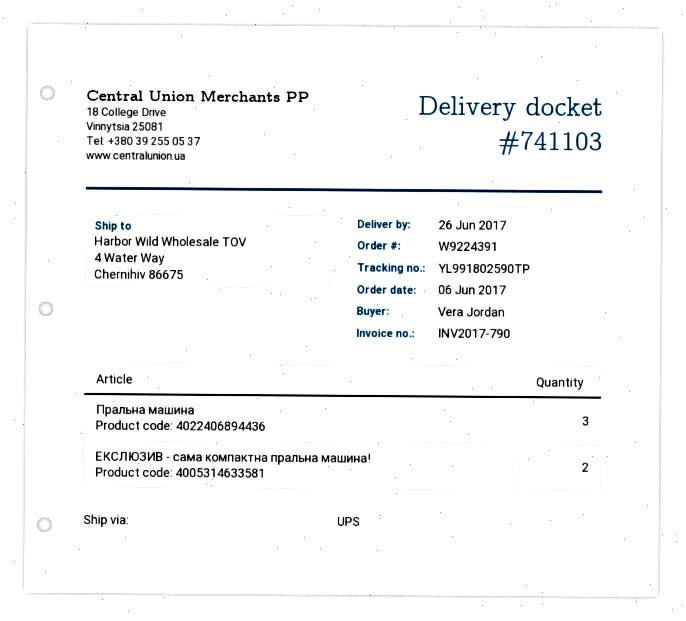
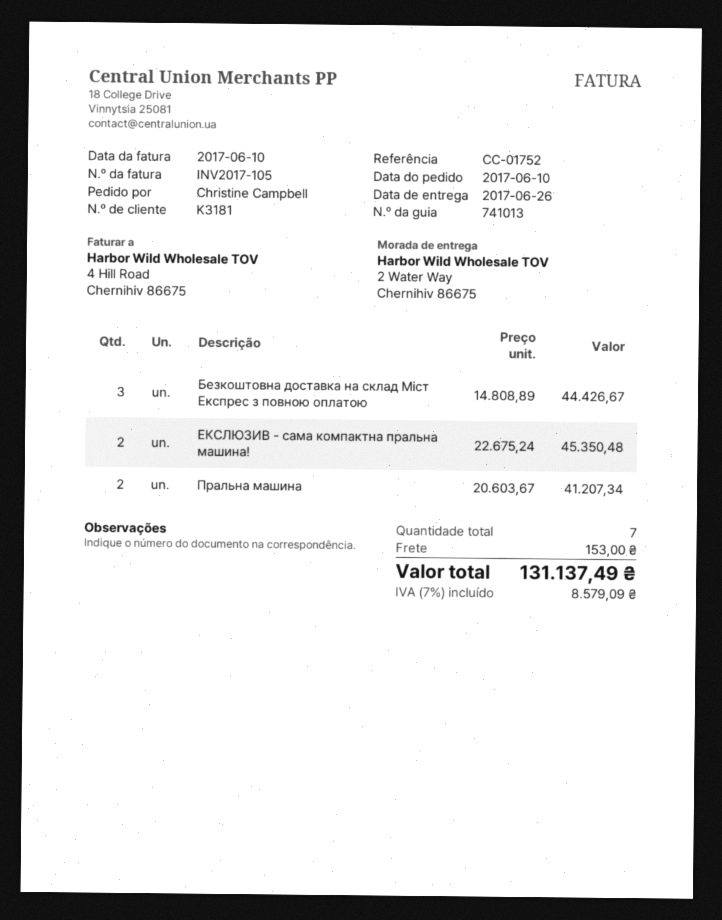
order date: 2017-06-06 -> 2017-06-10
delivery note number: 741103 -> 741013
invoice number: INV2017-790 -> INV2017-105
ordered by: Vera Jordan -> Christine Campbell
ship to: 4 Water Way, Chernihiv 86675 -> 2 Water Way, Chernihiv 86675
Пральна машина: 3 -> 2
Безкоштовна доставка на склад Міст Експрес з повною оплатою: none -> 3

